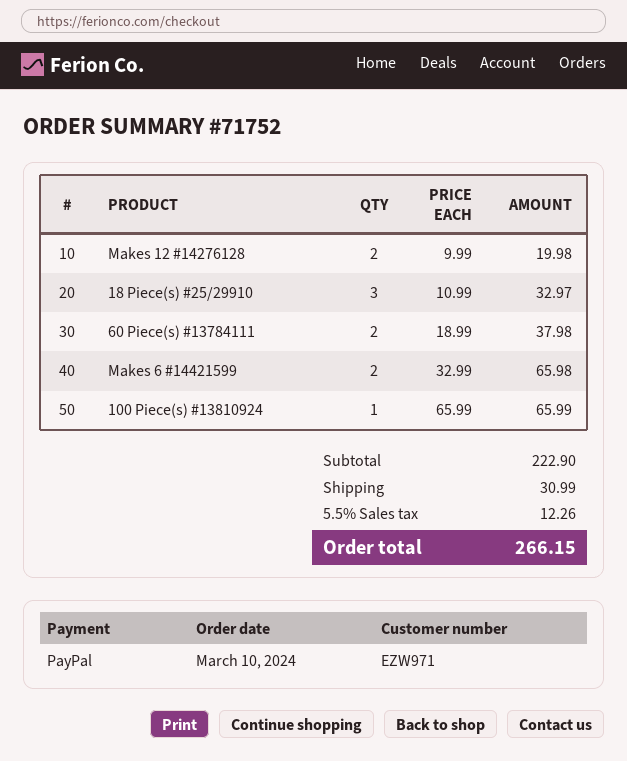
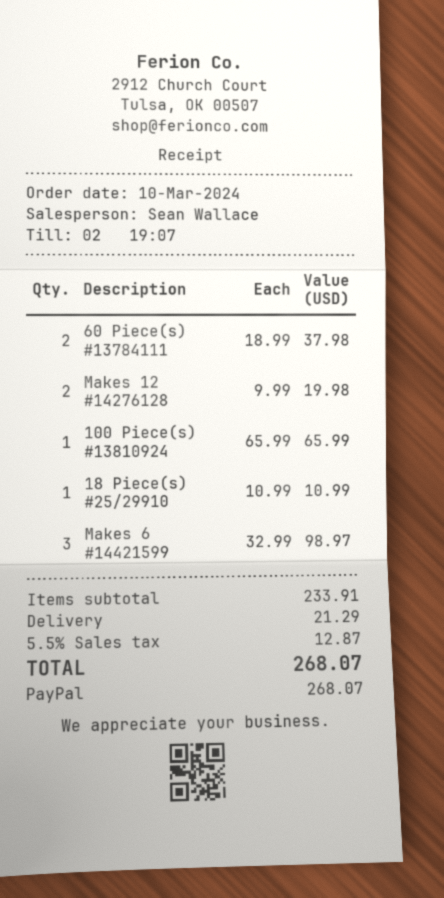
18 Piece(s) #25/29910: 3 x 10.99 = 32.97 -> 1 x 10.99 = 10.99
Makes 6 #14421599: 2 x 32.99 = 65.98 -> 3 x 32.99 = 98.97
subtotal: 222.90 -> 233.91
shipping: 30.99 -> 21.29
tax: 5.5% = 12.26 -> 5.5% = 12.87
total: 266.15 -> 268.07

